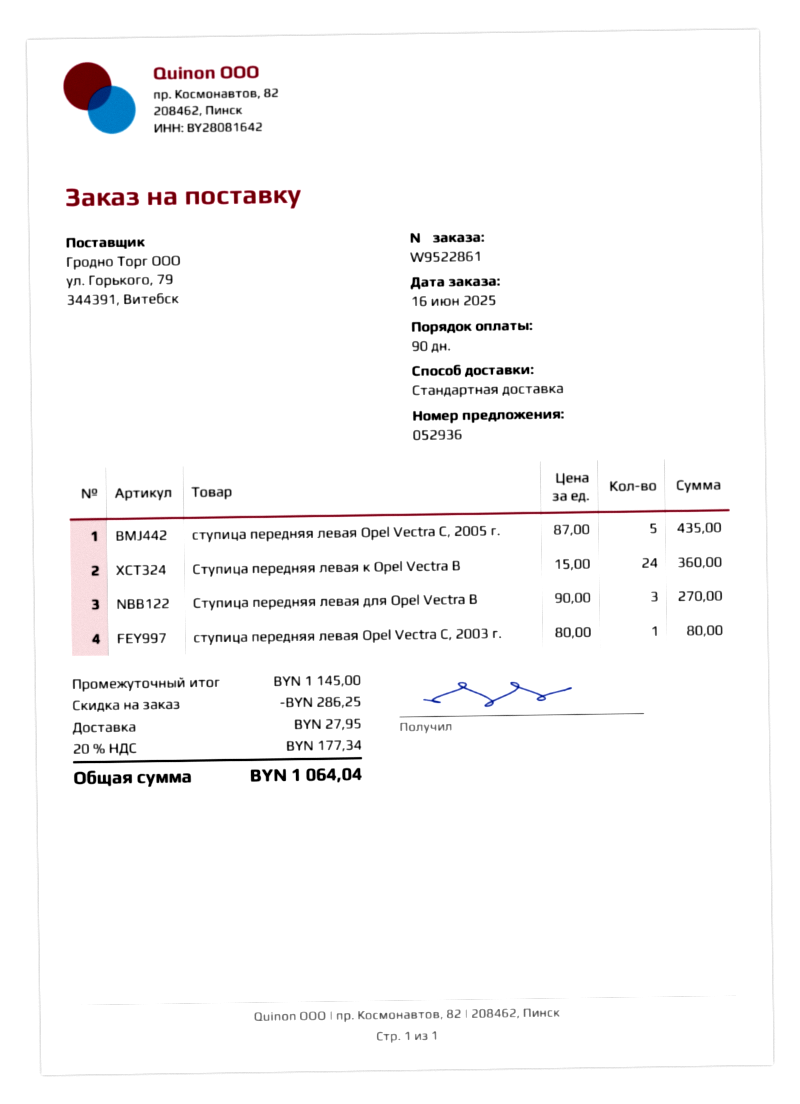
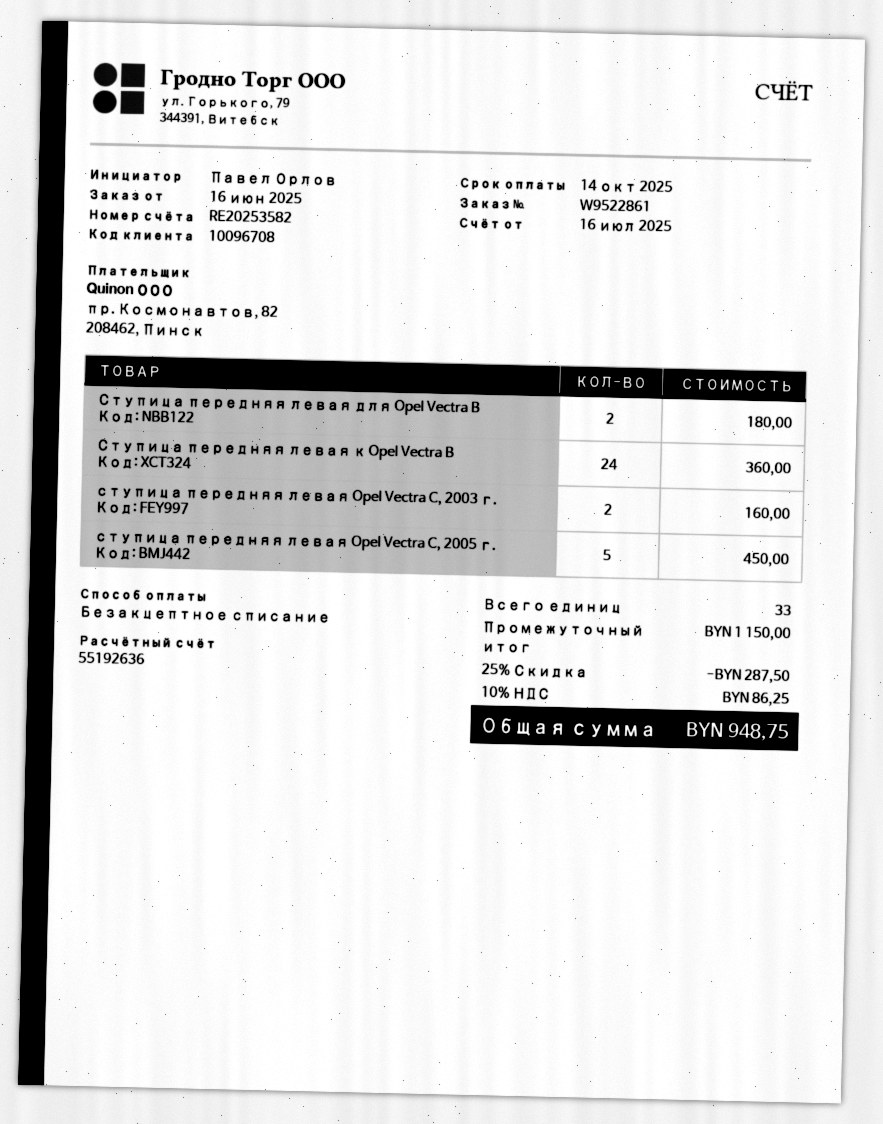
ступица передняя левая Opel Vectra C, 2005 г.: 5 for 435.00 -> 5 for 450.00
Ступица передняя левая для Opel Vectra B: 3 for 270.00 -> 2 for 180.00
ступица передняя левая Opel Vectra C, 2003 г.: 1 for 80.00 -> 2 for 160.00
subtotal: 1145.00 -> 1150.00
discount: 286.25 -> 287.50
shipping: 27.95 -> none
tax: 20% = 177.34 -> 10% = 86.25
total: 1064.04 -> 948.75

